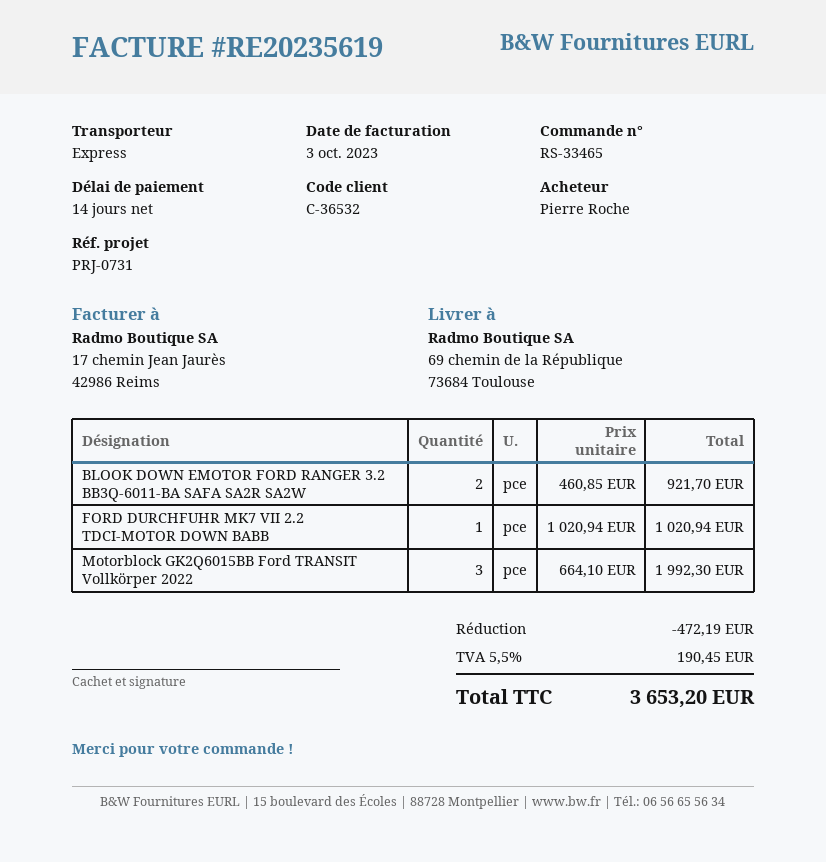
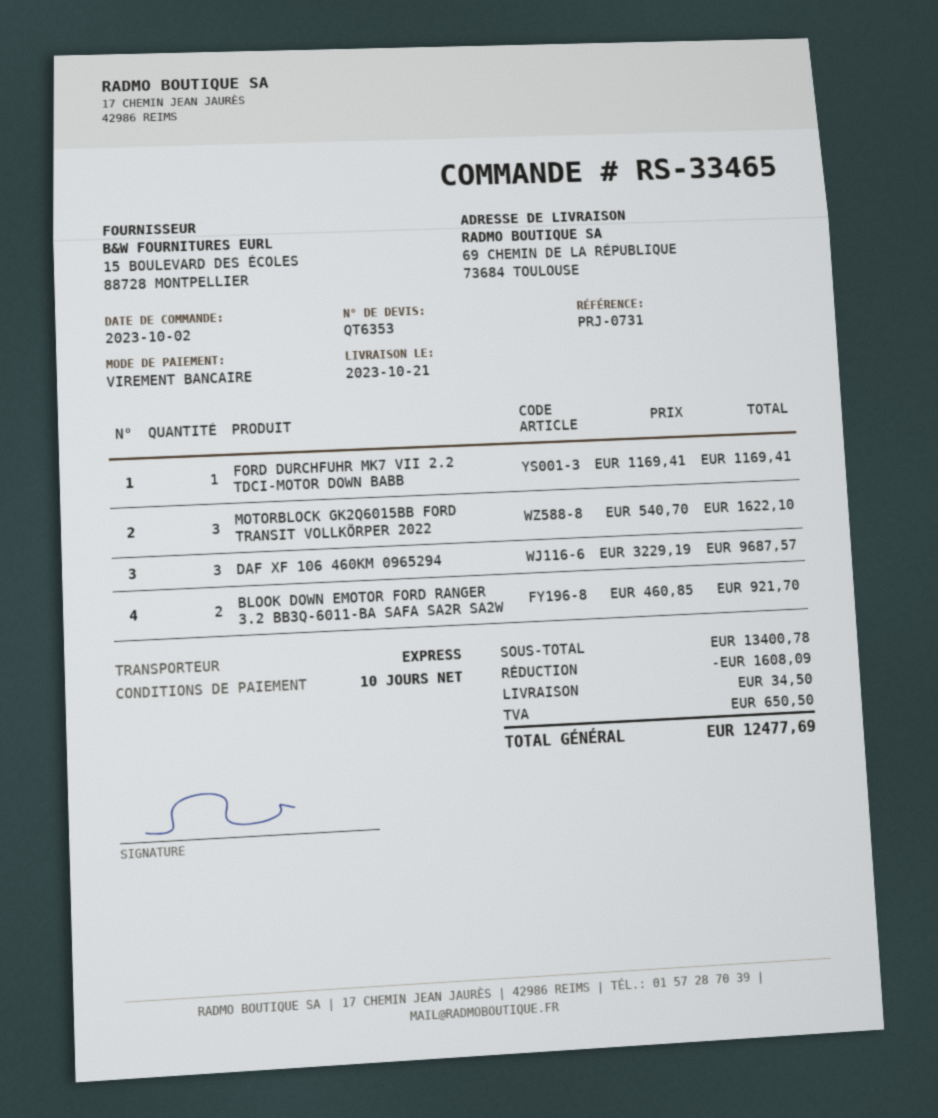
payment terms: 14 days -> 10 days
FORD DURCHFUHR MK7 VII 2.2 TDCI-MOTOR DOWN BABB: 1 x 1020.94 = 1020.94 -> 1 x 1169.41 = 1169.41
Motorblock GK2Q6015BB Ford TRANSIT Vollkörper 2022: 3 x 664.10 = 1992.30 -> 3 x 540.70 = 1622.10
DAF XF 106 460KM 0965294: none -> 3 x 3229.19 = 9687.57
discount: 472.19 -> 1608.09
shipping: none -> 34.50
tax: 190.45 -> 650.50
total: 3653.20 -> 12477.69

